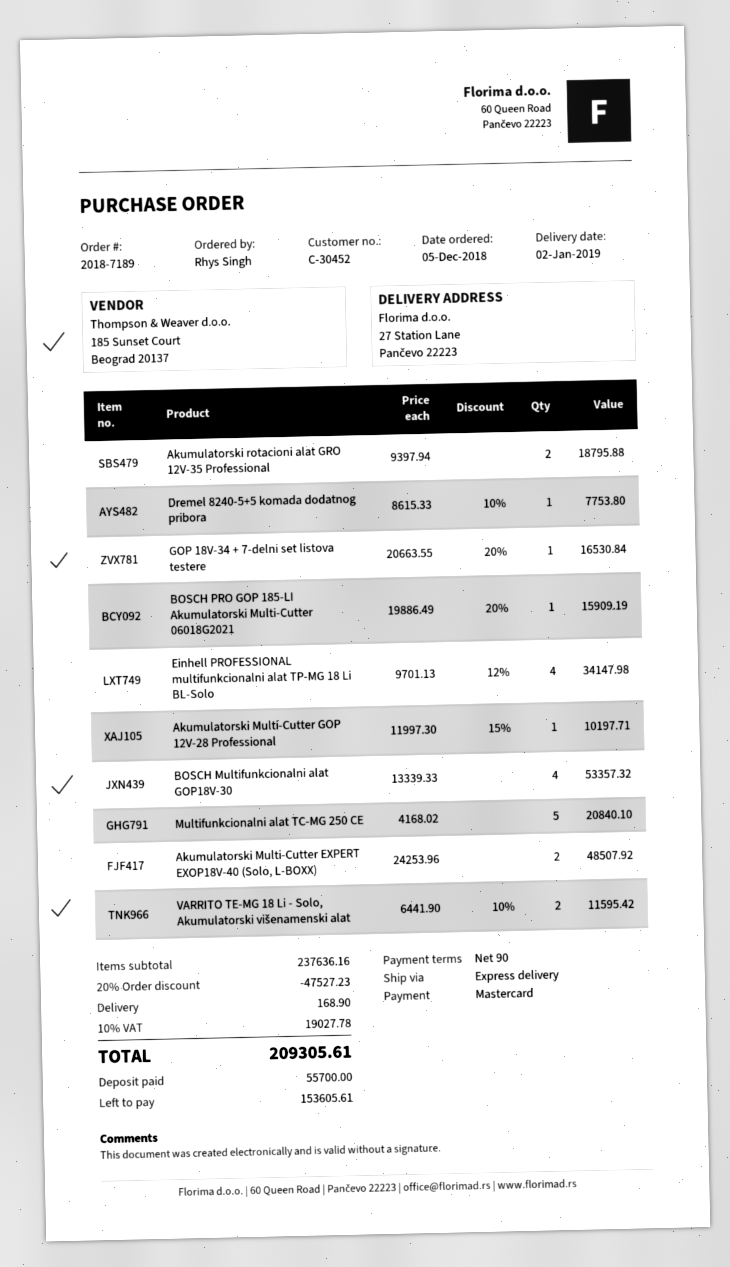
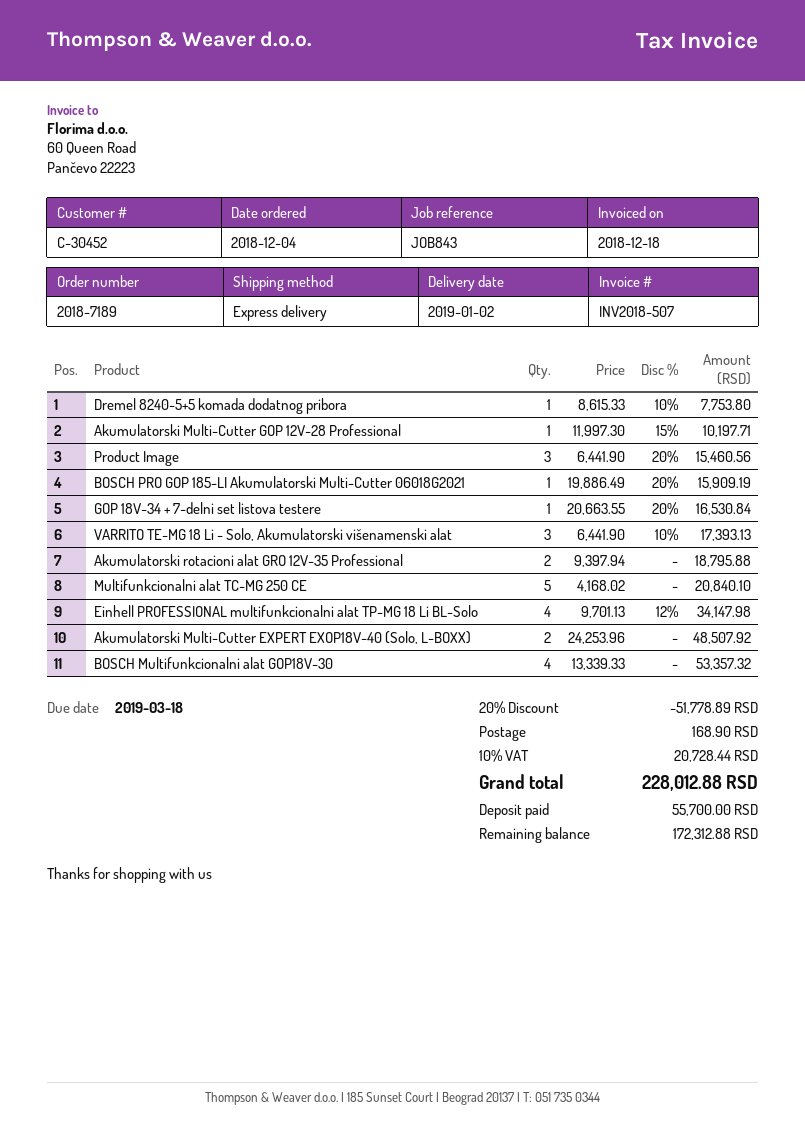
order date: 2018-12-05 -> 2018-12-04
VARRITO TE-MG 18 Li - Solo, Akumulatorski višenamenski alat: 2 x 6441.90 - 10% = 11595.42 -> 3 x 6441.90 - 10% = 17393.13
Product Image: none -> 3 x 6441.90 - 20% = 15460.56
discount: 20% = 47527.23 -> 20% = 51778.89
tax: 10% = 19027.78 -> 10% = 20728.44
total: 209305.61 -> 228012.88
balance: 153605.61 -> 172312.88

